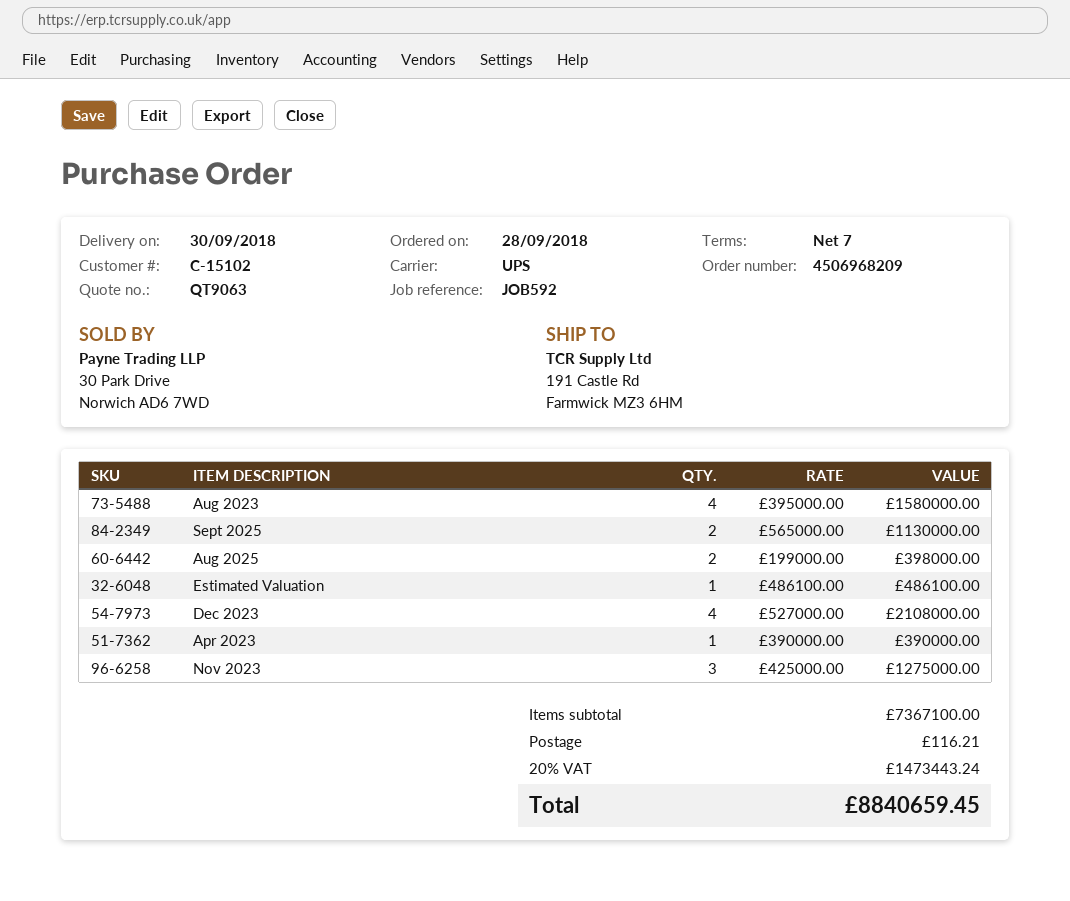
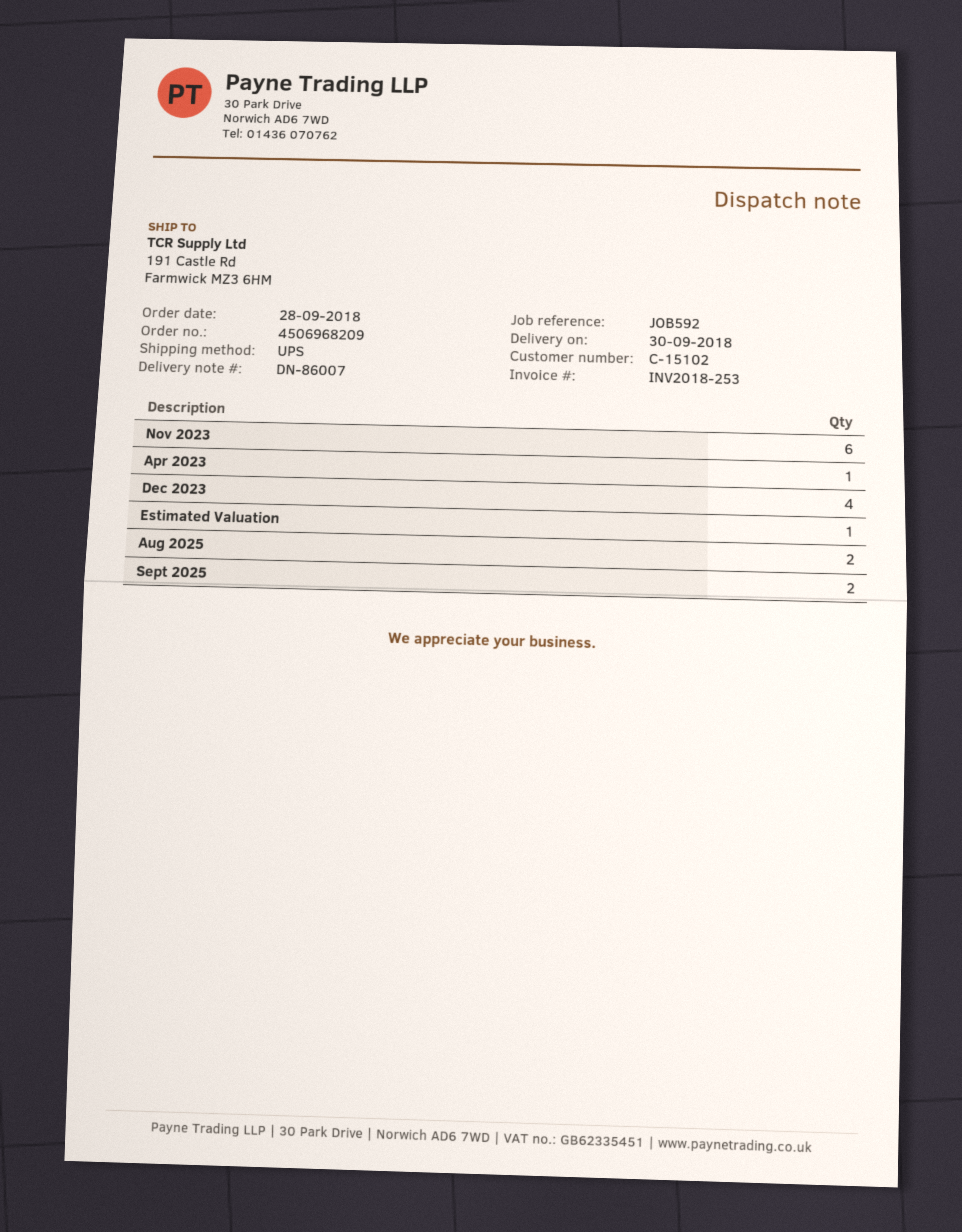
Aug 2023: 4 -> none
Nov 2023: 3 -> 6

